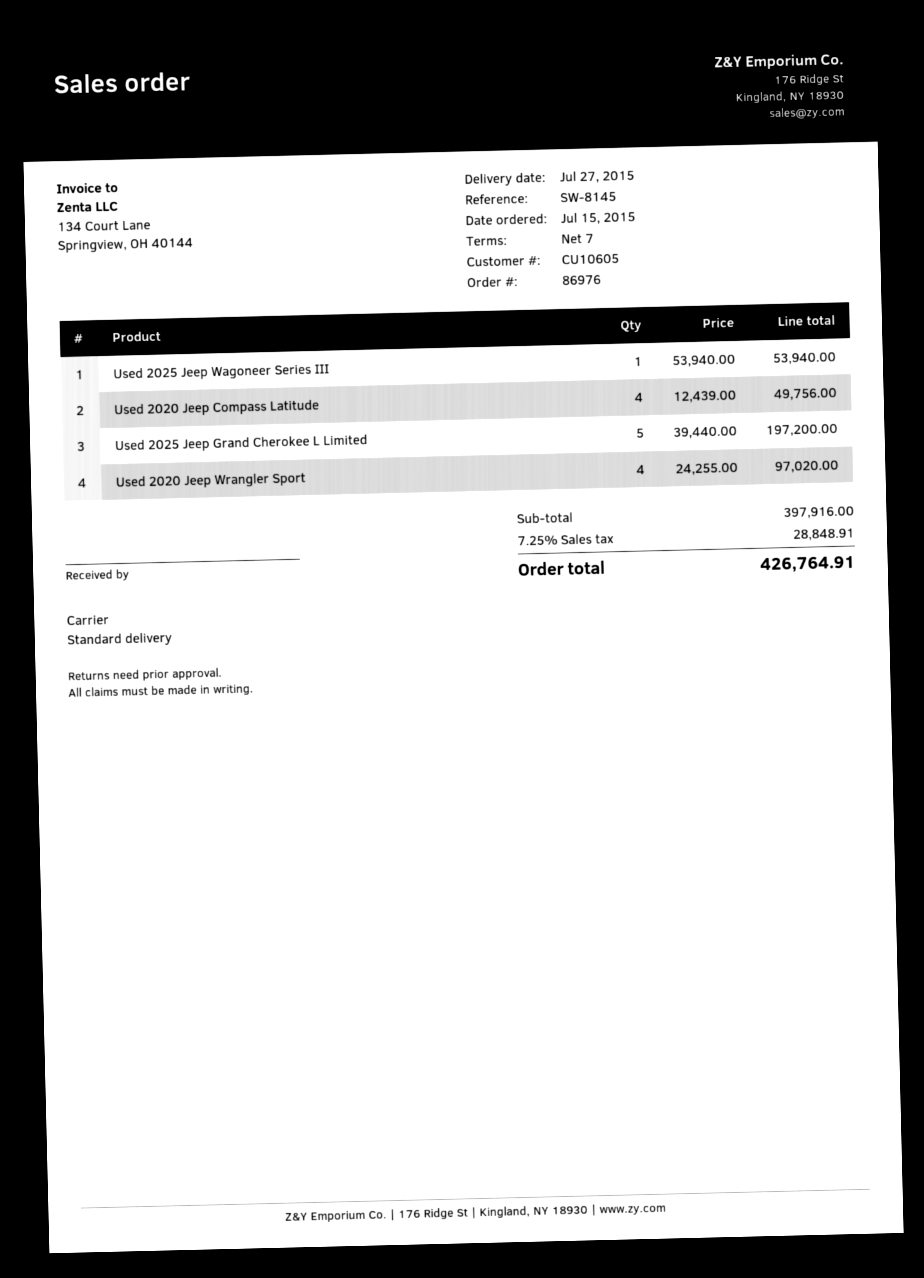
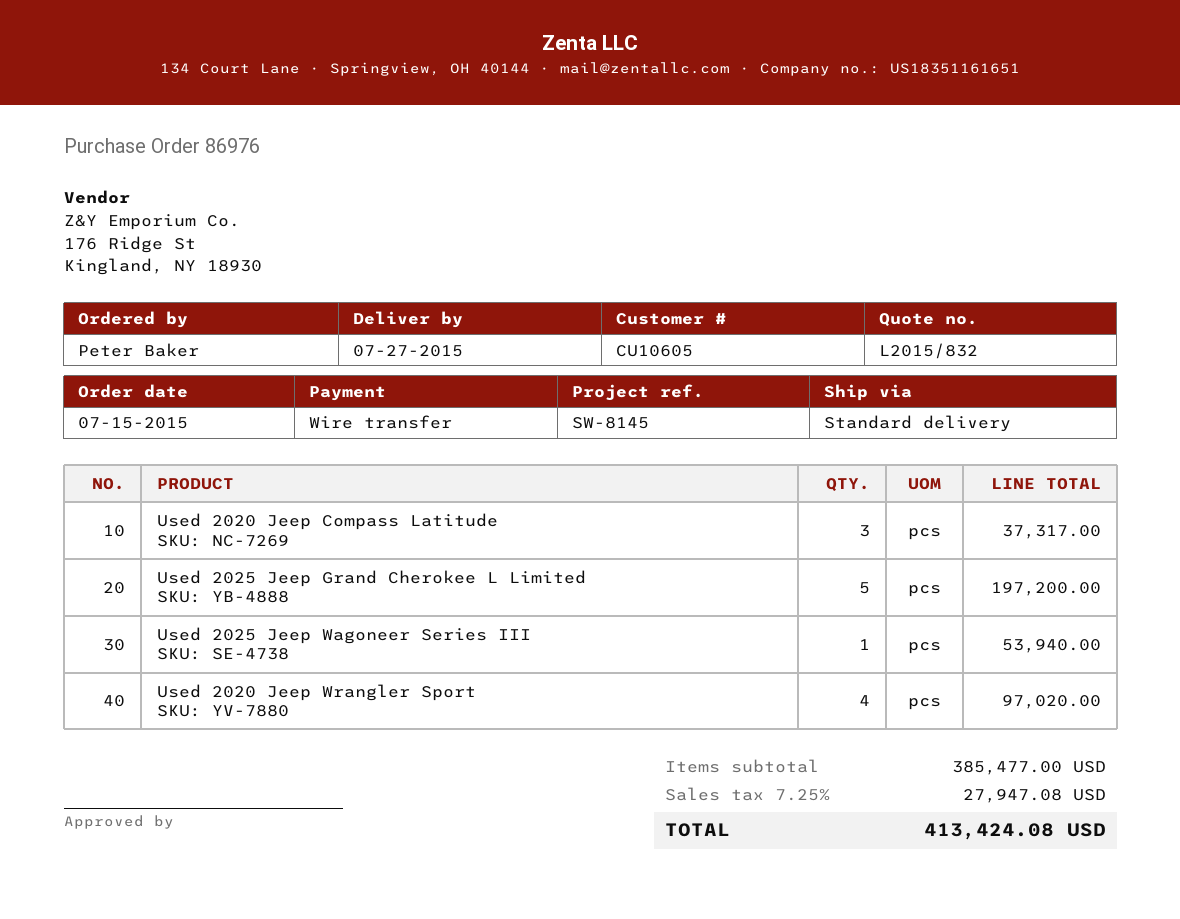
Used 2020 Jeep Compass Latitude: 4 for 49756.00 -> 3 for 37317.00
subtotal: 397916.00 -> 385477.00
tax: 7.25% = 28848.91 -> 7.25% = 27947.08
total: 426764.91 -> 413424.08

